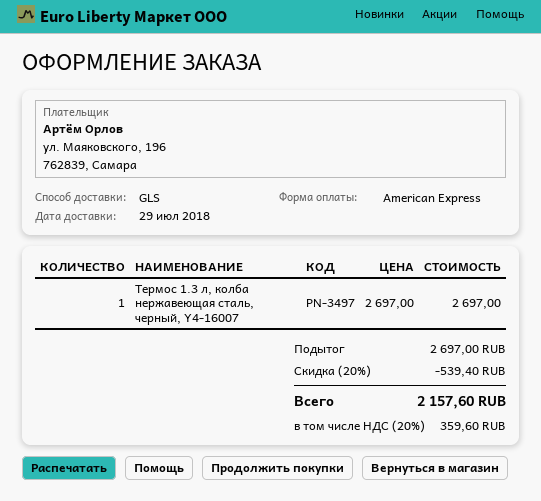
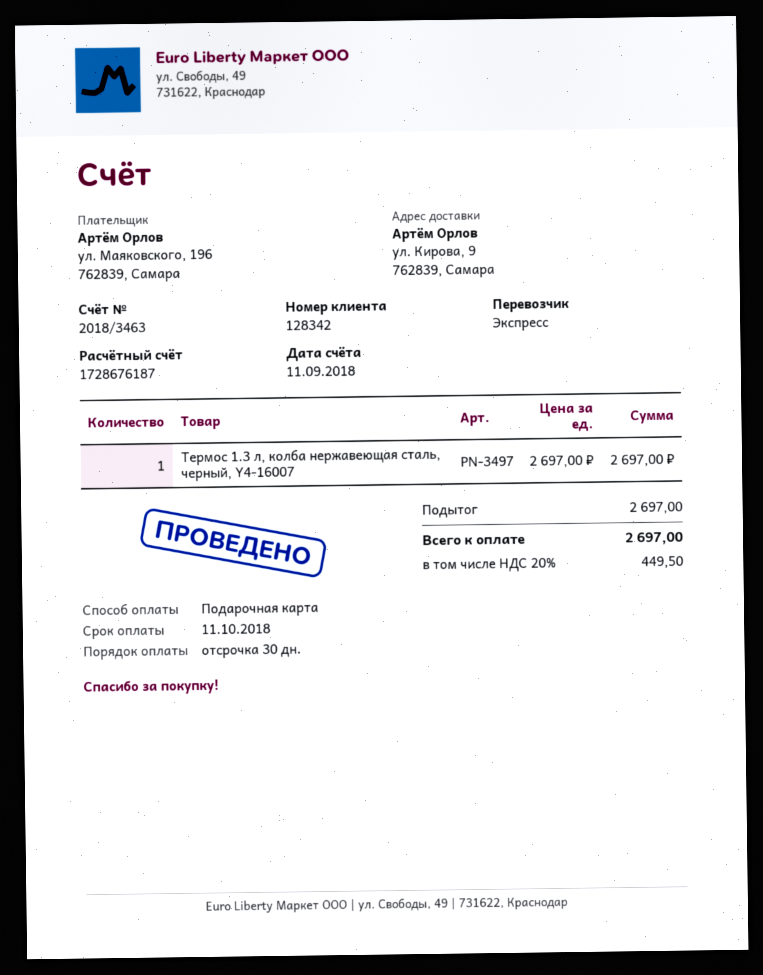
payment method: American Express -> gift card
shipping method: GLS -> express
discount: 20% = 539.40 -> none
tax: 20% = 359.60 -> 20% = 449.50
total: 2157.60 -> 2697.00

